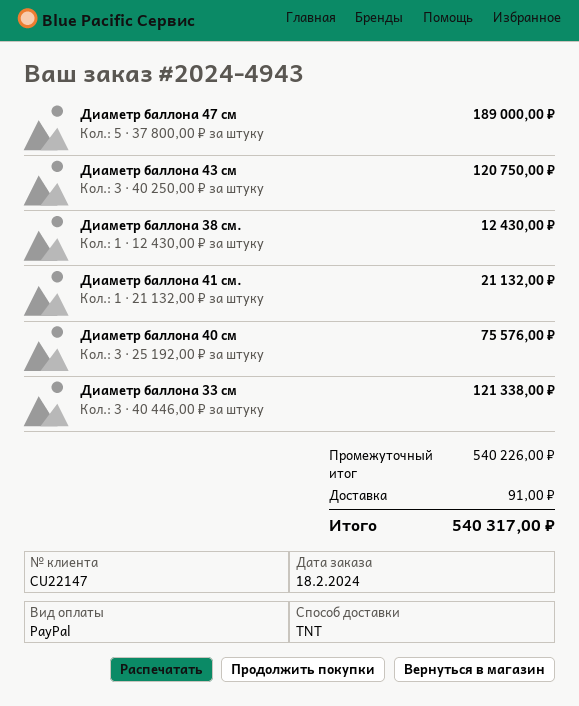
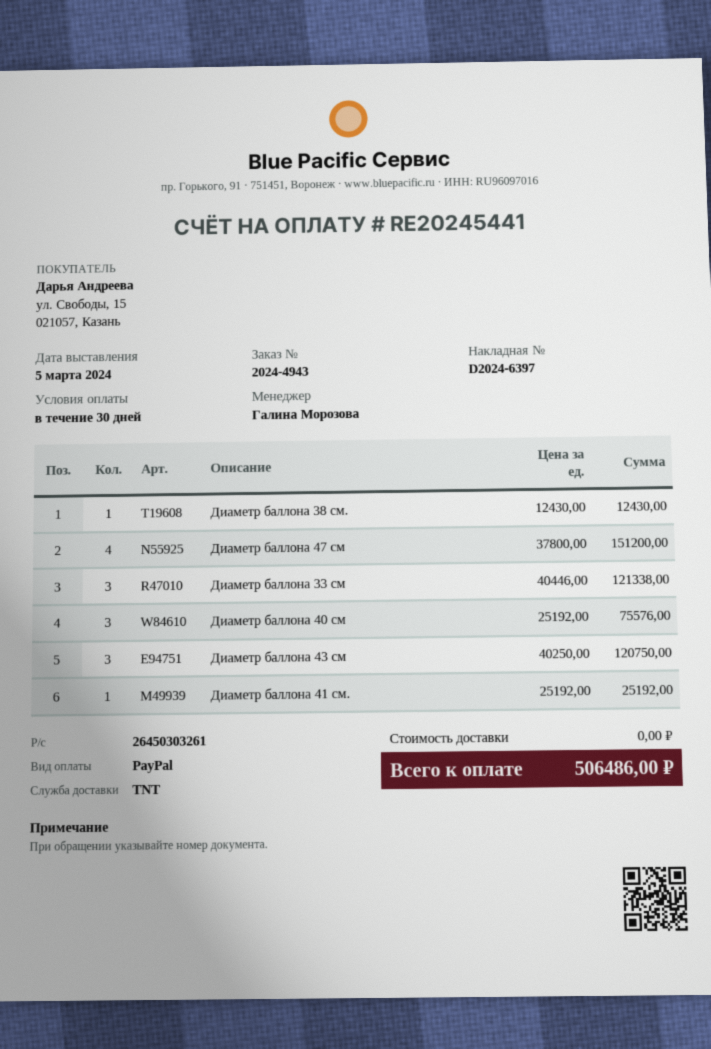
Диаметр баллона 47 см: 5 x 37800.00 = 189000.00 -> 4 x 37800.00 = 151200.00
Диаметр баллона 41 см.: 1 x 21132.00 = 21132.00 -> 1 x 25192.00 = 25192.00
shipping: 91.00 -> 0.00
total: 540317.00 -> 506486.00

